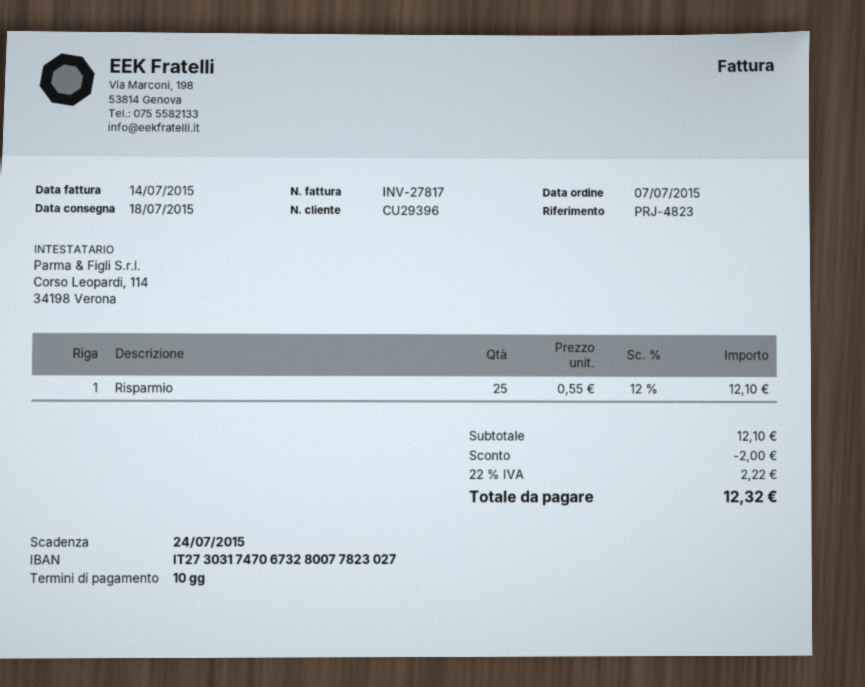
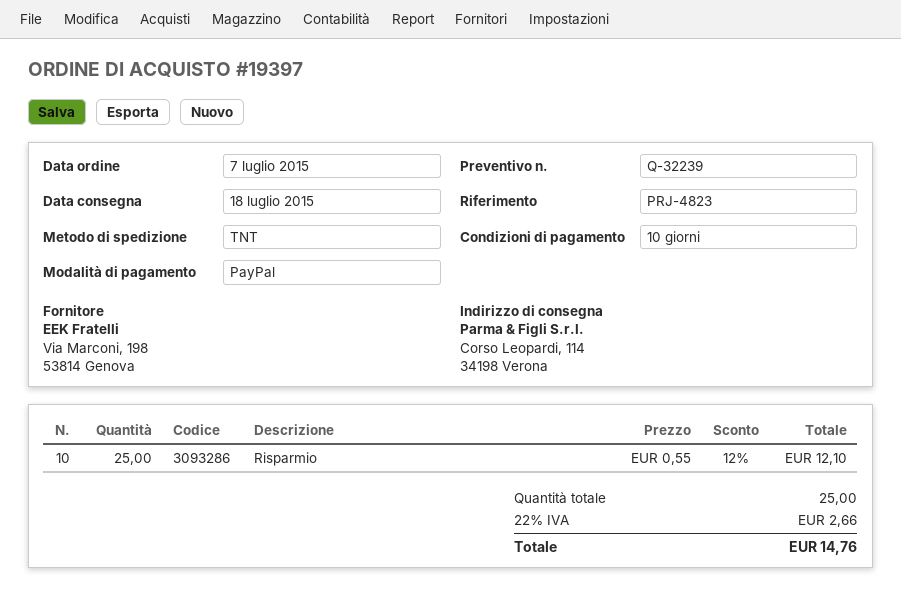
discount: 2.00 -> none
tax: 22% = 2.22 -> 22% = 2.66
total: 12.32 -> 14.76

